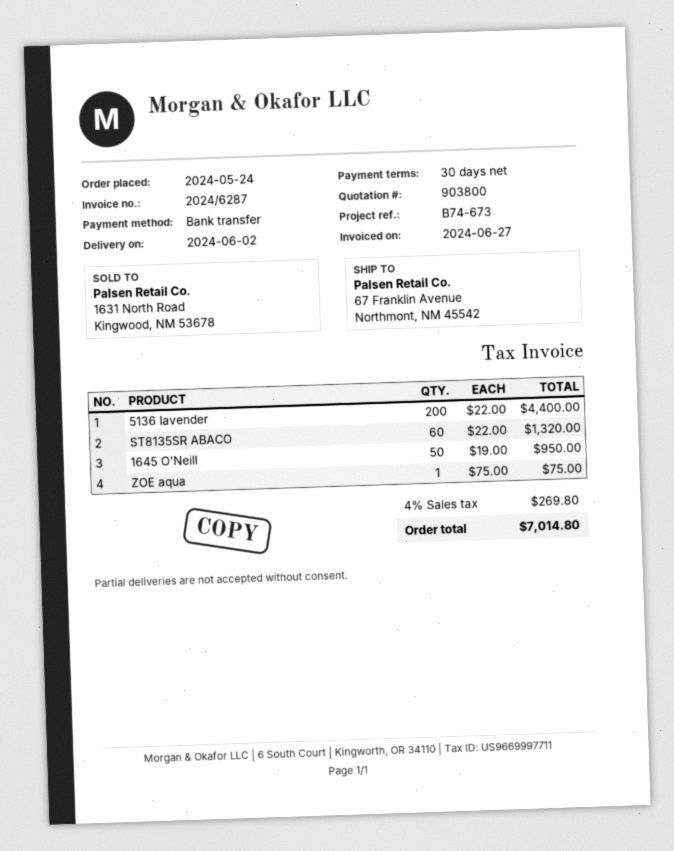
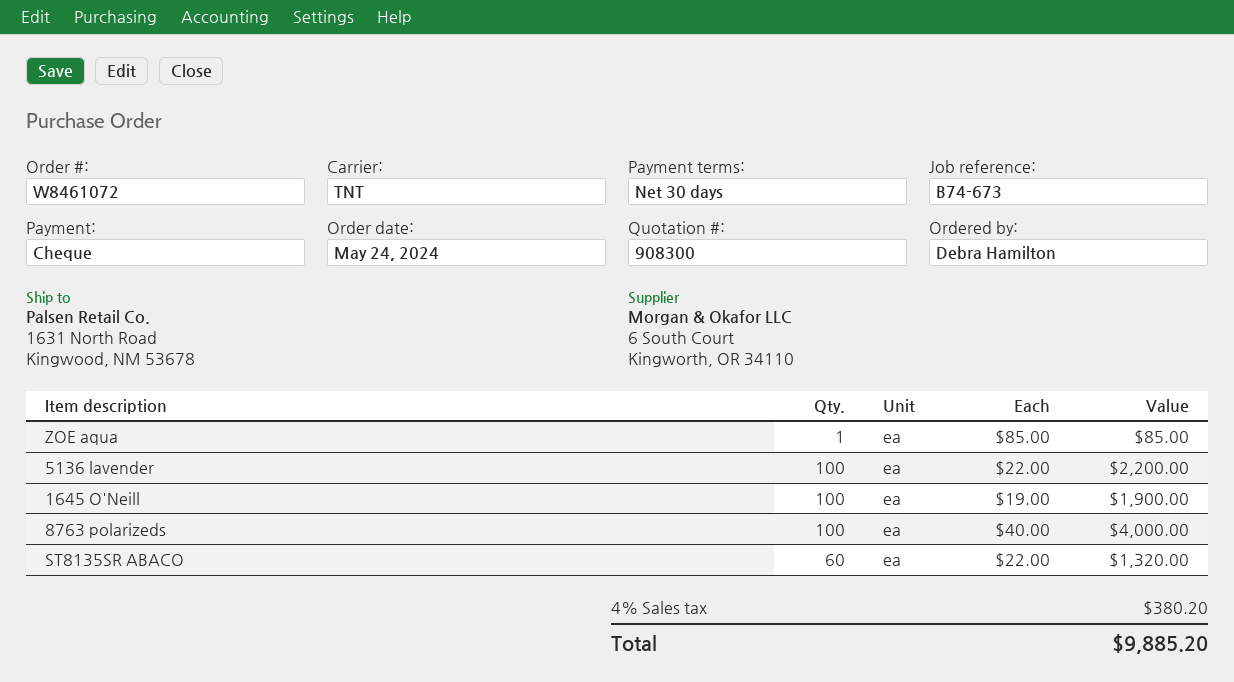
quote number: 903800 -> 908300
payment method: bank transfer -> cheque
ship to: 67 Franklin Avenue, Northmont, NM 45542 -> 1631 North Road, Kingwood, NM 53678
5136 lavender: 200 x 22.00 = 4400.00 -> 100 x 22.00 = 2200.00
1645 O'Neill: 50 x 19.00 = 950.00 -> 100 x 19.00 = 1900.00
ZOE aqua: 1 x 75.00 = 75.00 -> 1 x 85.00 = 85.00
8763 polarizeds: none -> 100 x 40.00 = 4000.00
tax: 4% = 269.80 -> 4% = 380.20
total: 7014.80 -> 9885.20

